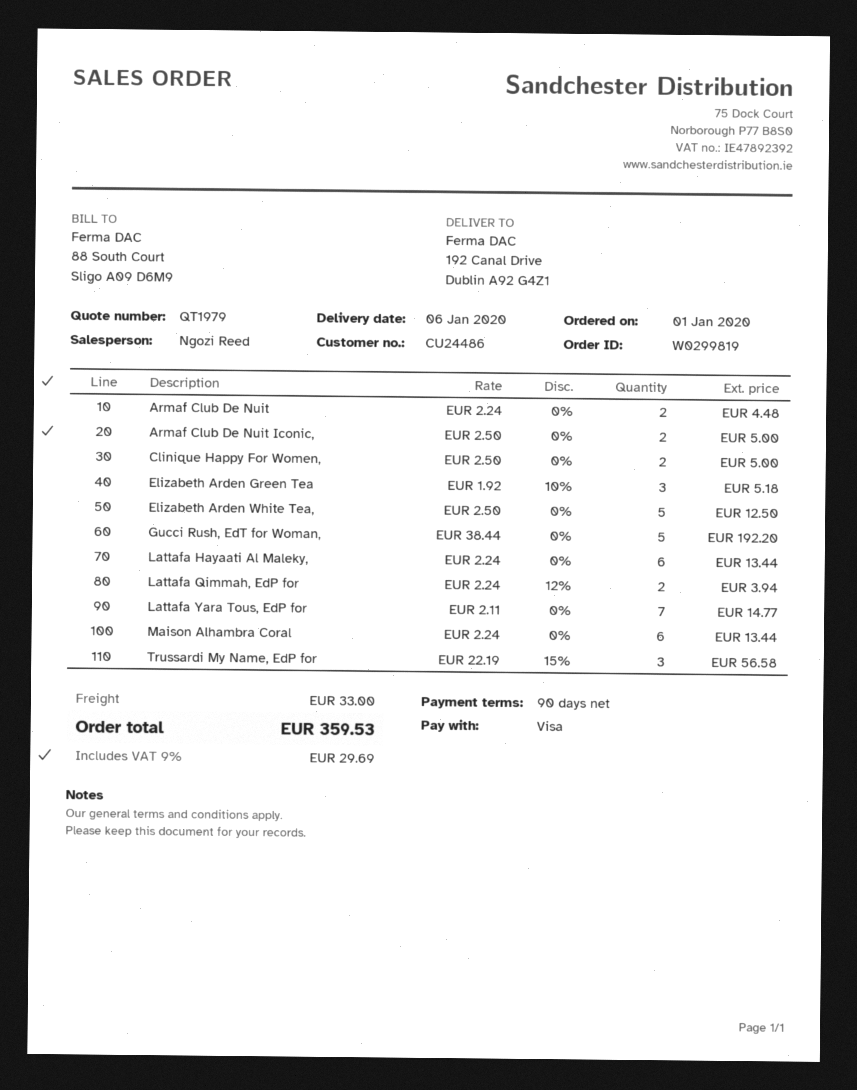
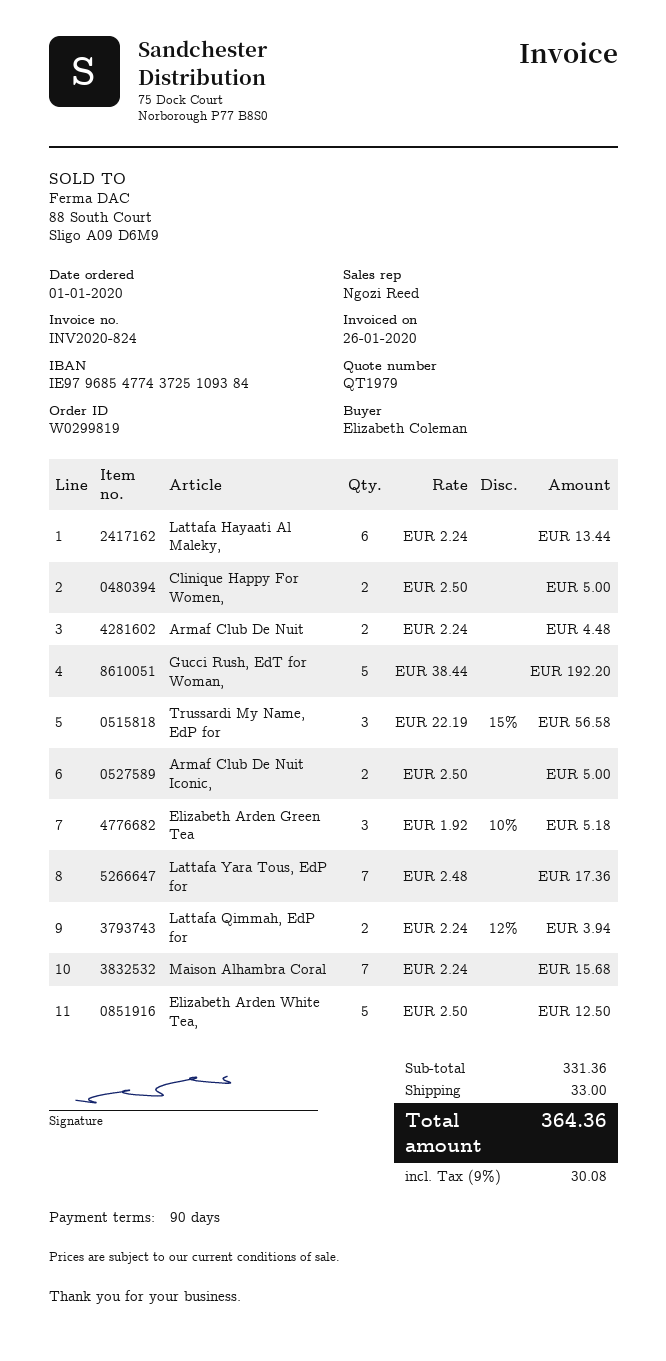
Lattafa Yara Tous, EdP for: 7 x 2.11 = 14.77 -> 7 x 2.48 = 17.36
Maison Alhambra Coral: 6 x 2.24 = 13.44 -> 7 x 2.24 = 15.68
tax: 9% = 29.69 -> 9% = 30.08
total: 359.53 -> 364.36

